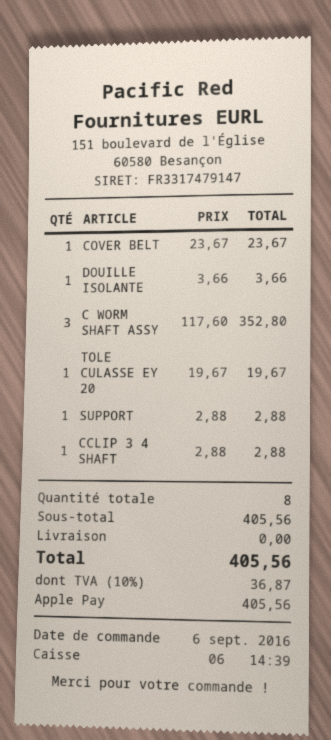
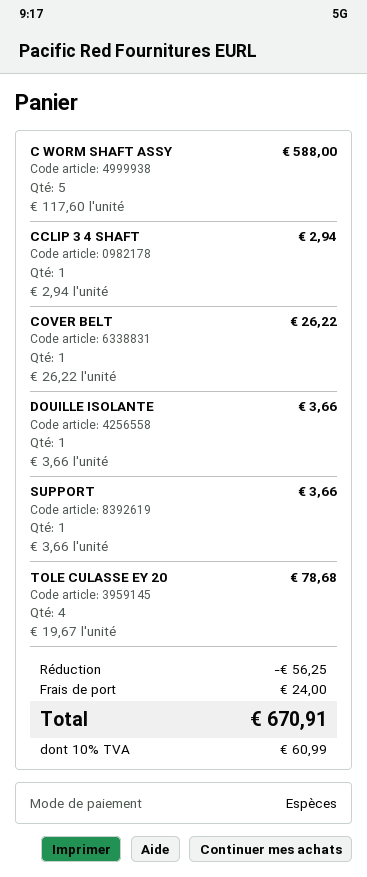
payment method: Apple Pay -> cash
COVER BELT: 1 x 23.67 = 23.67 -> 1 x 26.22 = 26.22
C WORM SHAFT ASSY: 3 x 117.60 = 352.80 -> 5 x 117.60 = 588.00
TOLE CULASSE EY 20: 1 x 19.67 = 19.67 -> 4 x 19.67 = 78.68
SUPPORT: 1 x 2.88 = 2.88 -> 1 x 3.66 = 3.66
CCLIP 3 4 SHAFT: 1 x 2.88 = 2.88 -> 1 x 2.94 = 2.94
discount: none -> 56.25
shipping: 0.00 -> 24.00
tax: 10% = 36.87 -> 10% = 60.99
total: 405.56 -> 670.91

